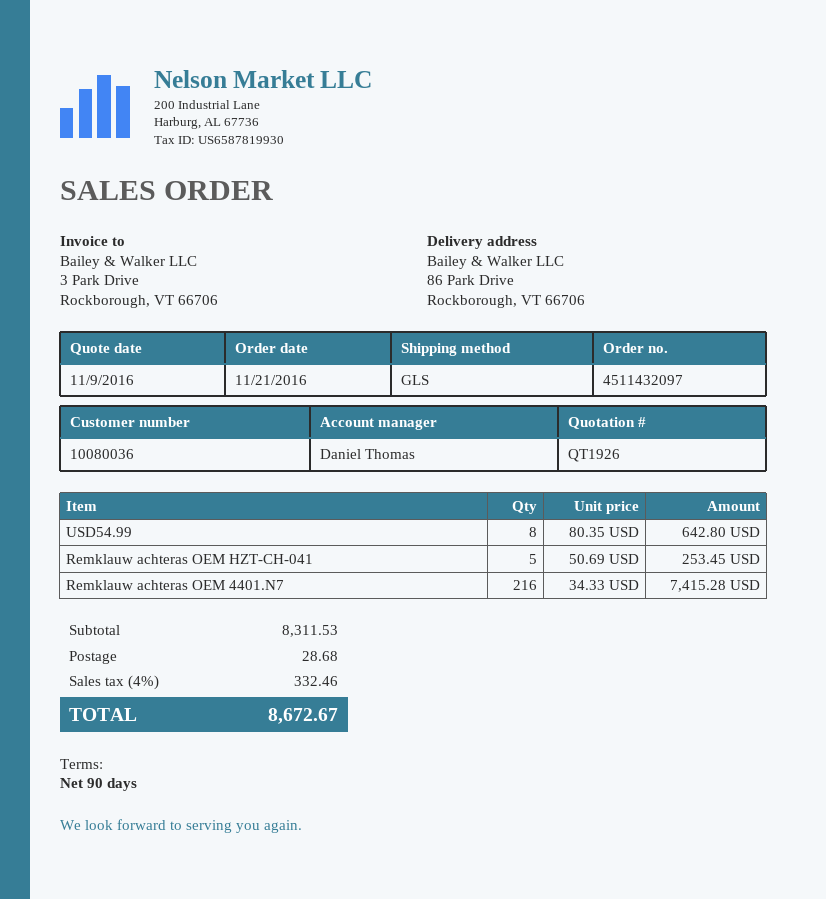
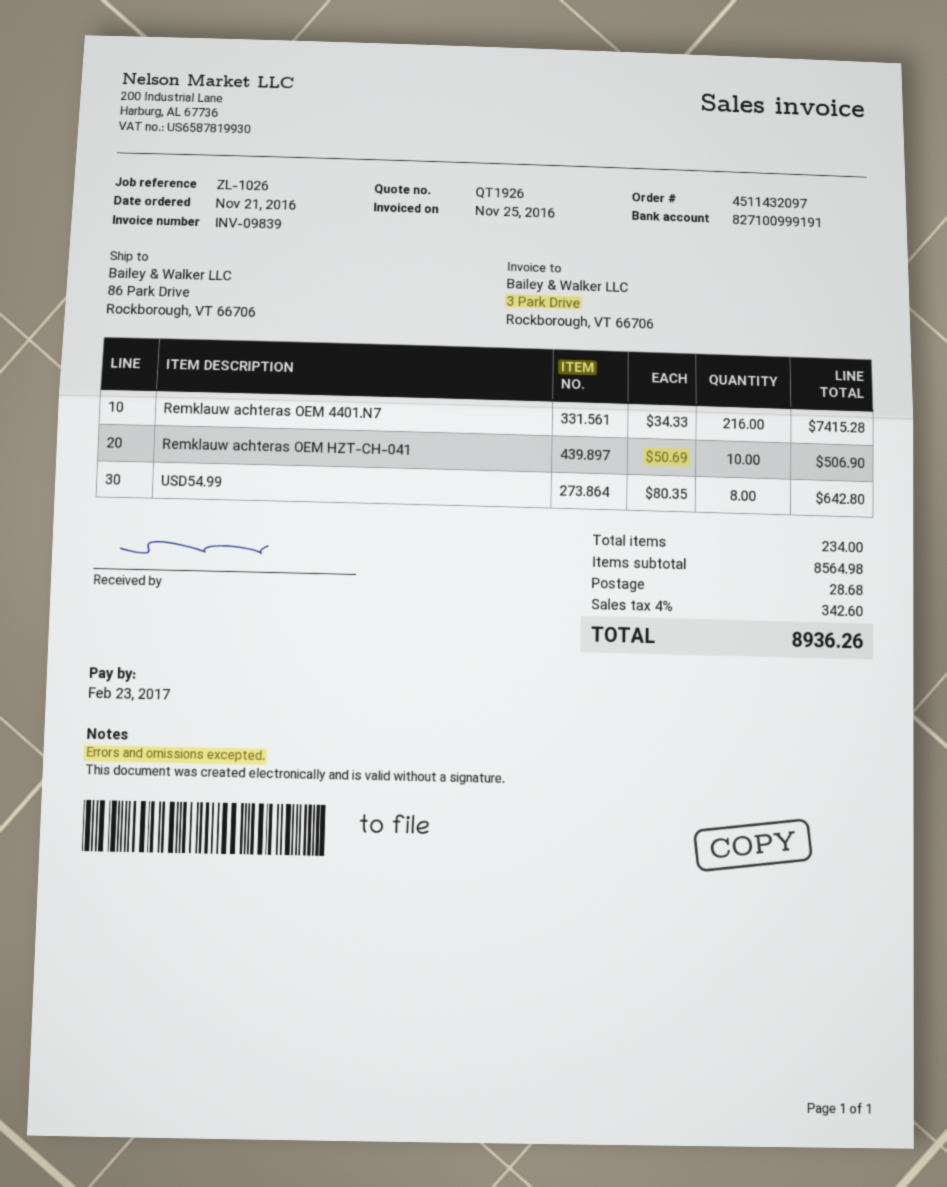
Remklauw achteras OEM HZT-CH-041: 5 x 50.69 = 253.45 -> 10 x 50.69 = 506.90
subtotal: 8311.53 -> 8564.98
tax: 4% = 332.46 -> 4% = 342.60
total: 8672.67 -> 8936.26

